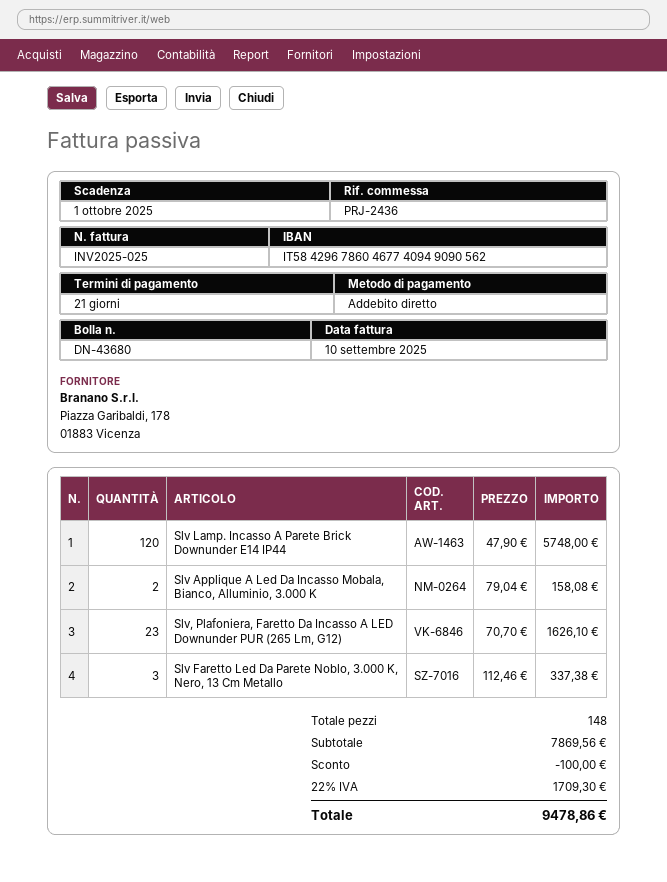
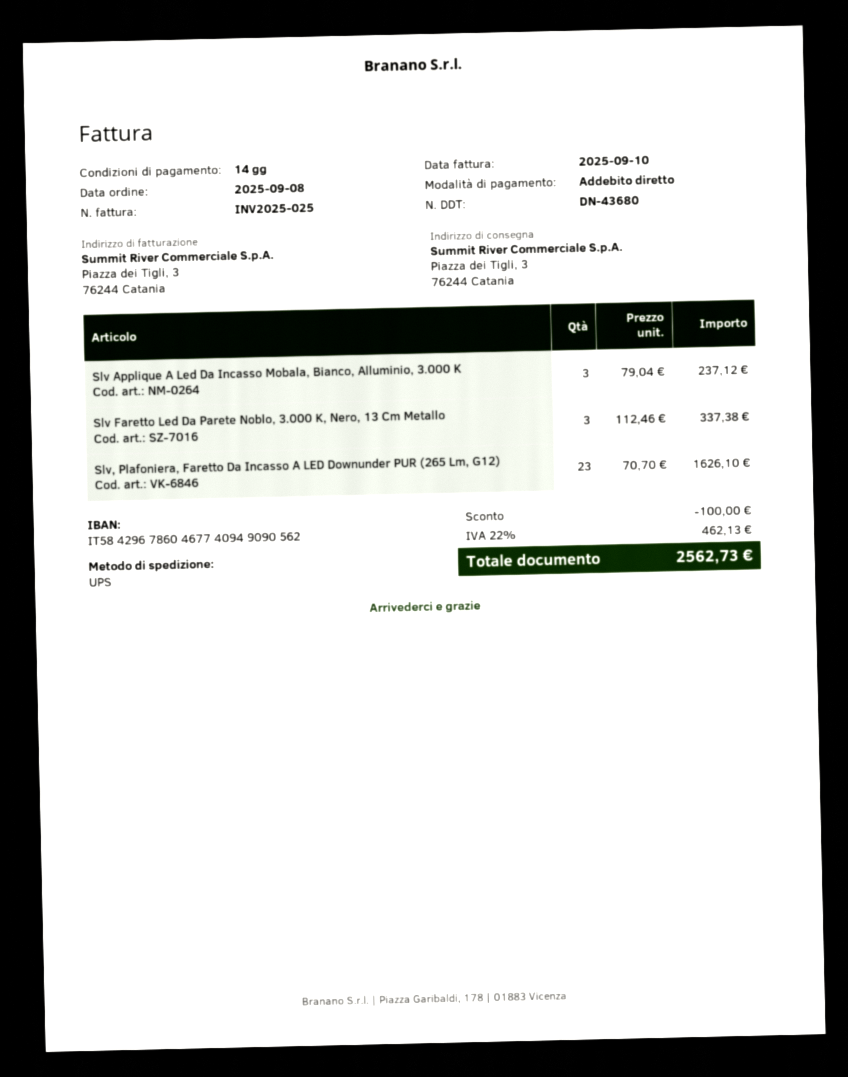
payment terms: 21 days -> 14 days
Slv Lamp. Incasso A Parete Brick Downunder E14 IP44: 120 x 47.90 = 5748.00 -> none
Slv Applique A Led Da Incasso Mobala, Bianco, Alluminio, 3.000 K: 2 x 79.04 = 158.08 -> 3 x 79.04 = 237.12
tax: 22% = 1709.30 -> 22% = 462.13
total: 9478.86 -> 2562.73

